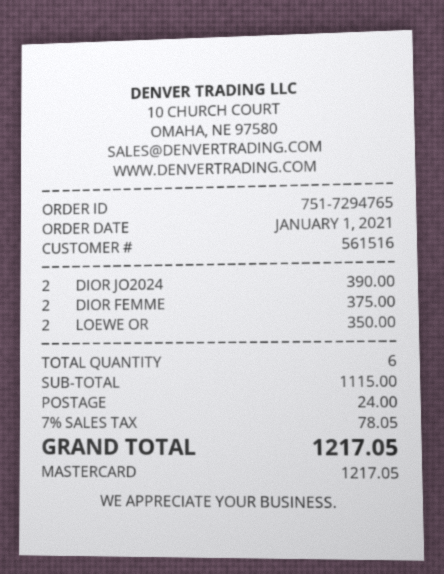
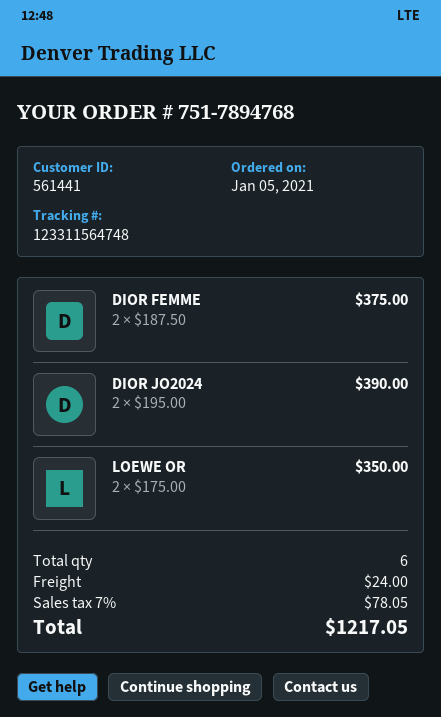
order number: 751-7294765 -> 751-7894768
order date: 2021-01-01 -> 2021-01-05
customer number: 561516 -> 561441

